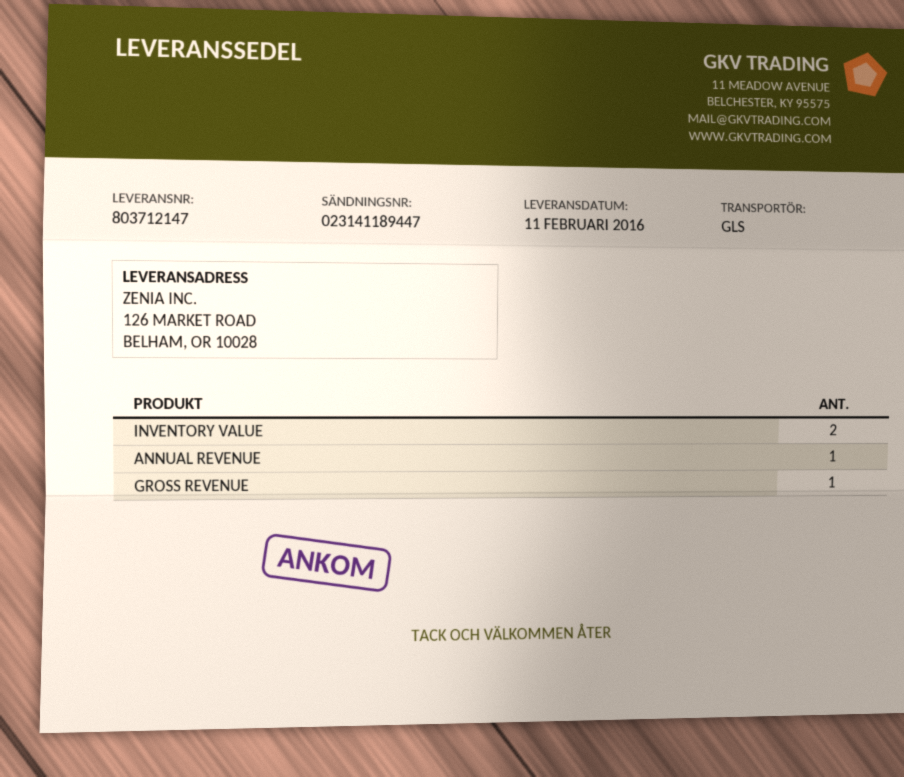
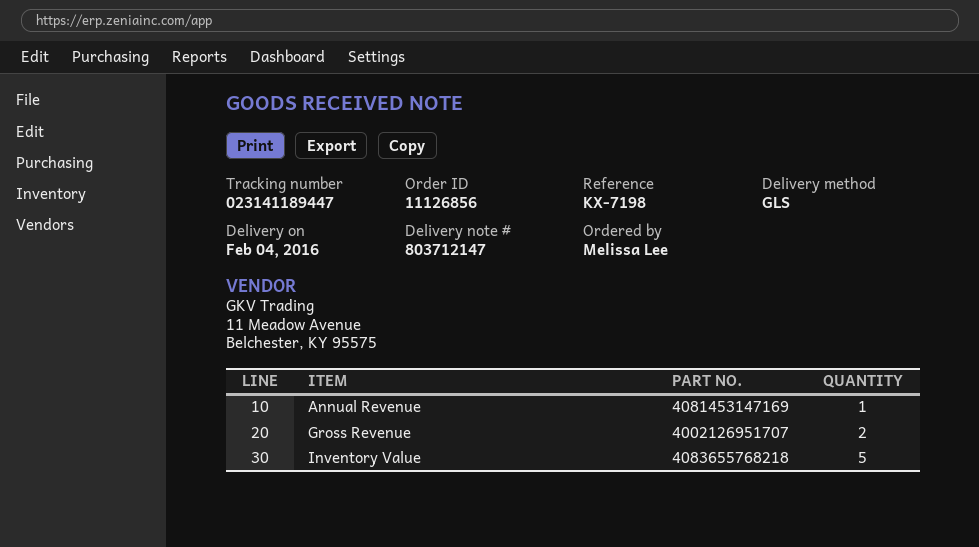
delivery date: 2016-02-11 -> 2016-02-04
INVENTORY VALUE: 2 -> 5
GROSS REVENUE: 1 -> 2

